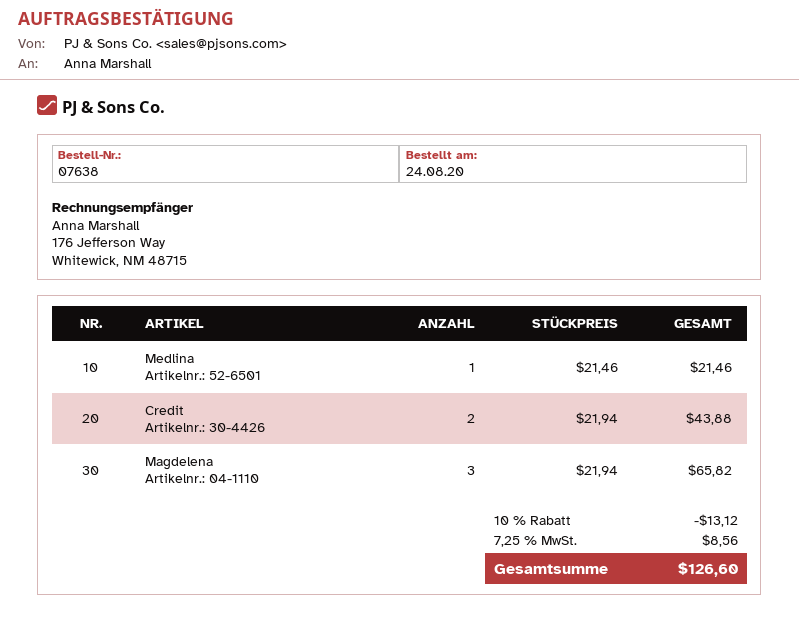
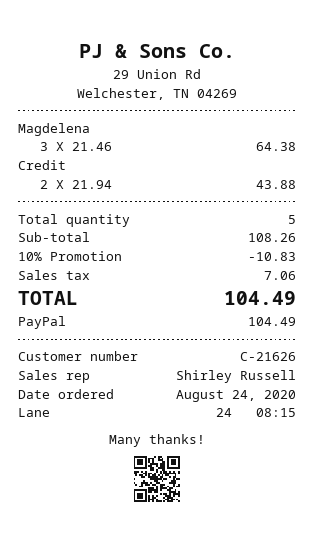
Medlina: 1 x 21.46 = 21.46 -> none
Magdelena: 3 x 21.94 = 65.82 -> 3 x 21.46 = 64.38
discount: 10% = 13.12 -> 10% = 10.83
tax: 8.56 -> 7.06
total: 126.60 -> 104.49

